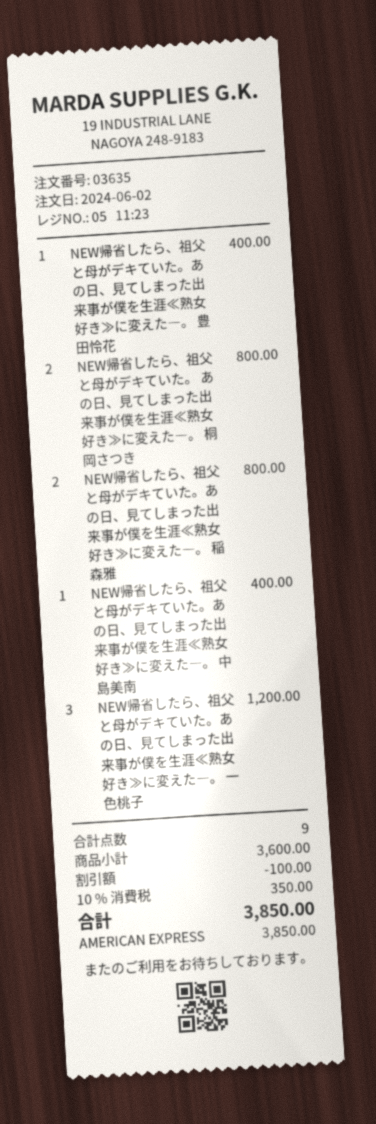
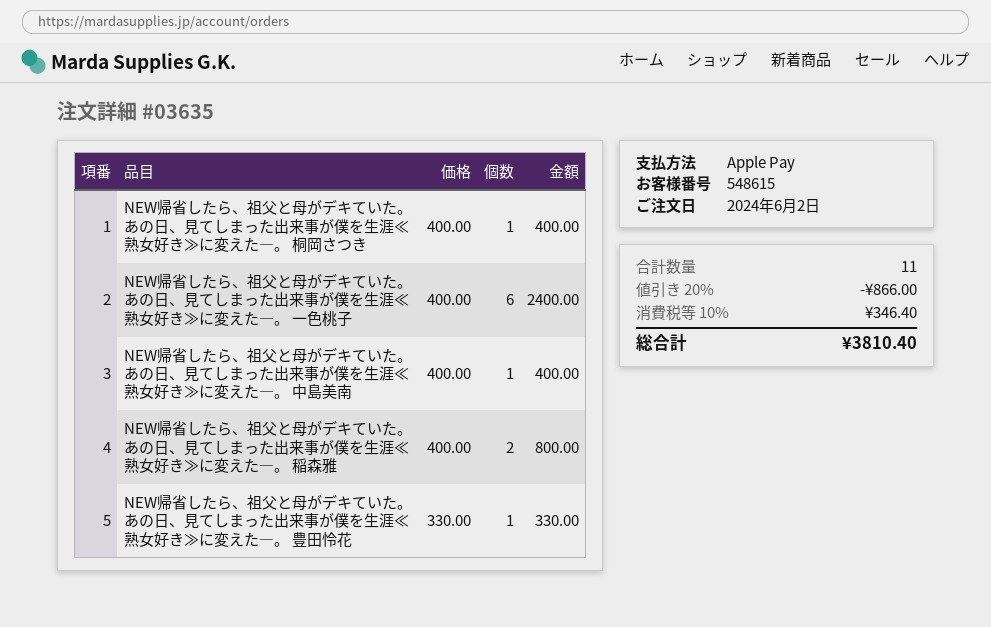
payment method: American Express -> Apple Pay
NEW帰省したら、祖父と母がデキていた。あの日、見てしまった出来事が僕を生涯≪熟女好き≫に変えた―。 豊田怜花: 1 for 400.00 -> 1 for 330.00
NEW帰省したら、祖父と母がデキていた。 あの日、見てしまった出来事が僕を生涯≪熟女好き≫に変えた―。 桐岡さつき: 2 for 800.00 -> 1 for 400.00
NEW帰省したら、祖父と母がデキていた。あの日、見てしまった出来事が僕を生涯≪熟女好き≫に変えた―。 一色桃子: 3 for 1200.00 -> 6 for 2400.00
total quantity: 9 -> 11
discount: 100.00 -> 866.00
tax: 10% = 350.00 -> 10% = 346.40
total: 3850.00 -> 3810.40

